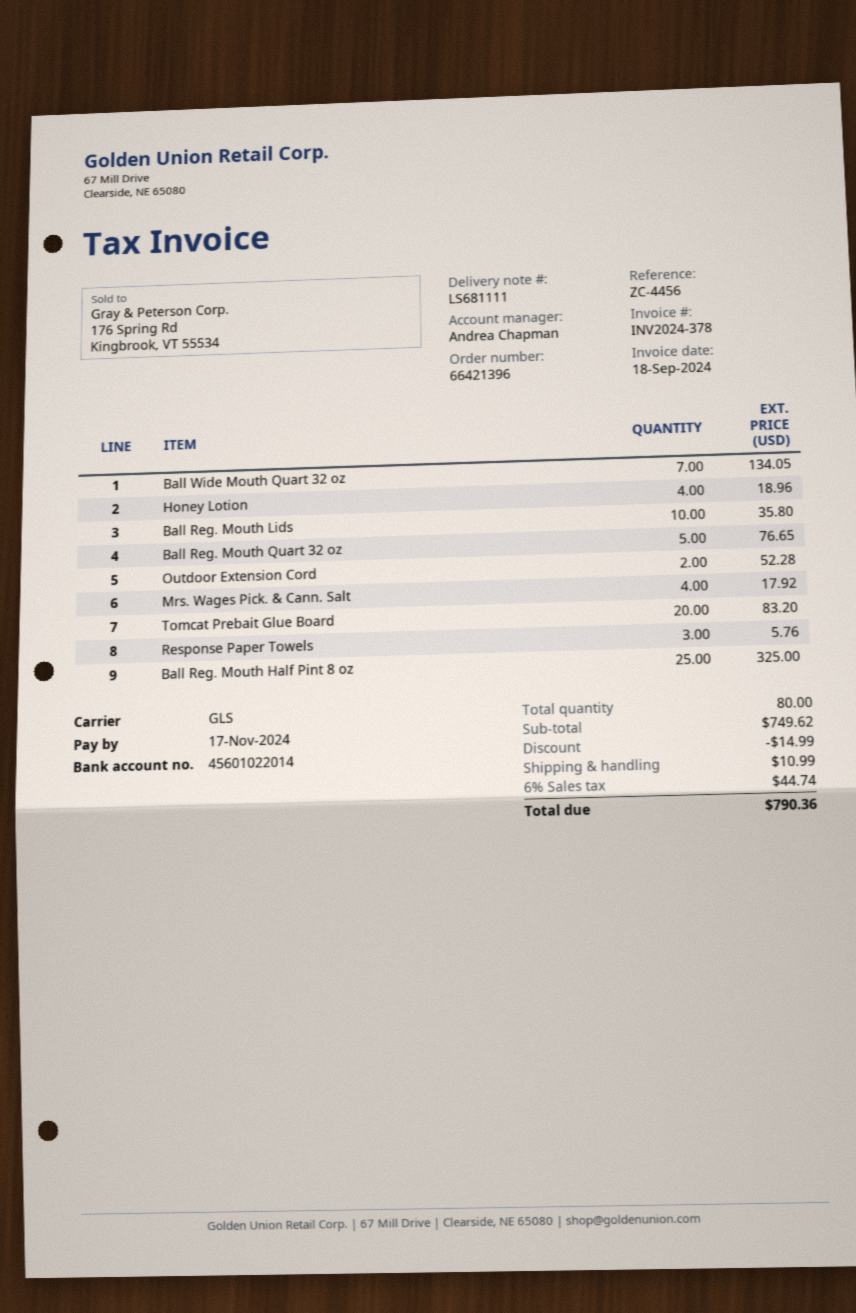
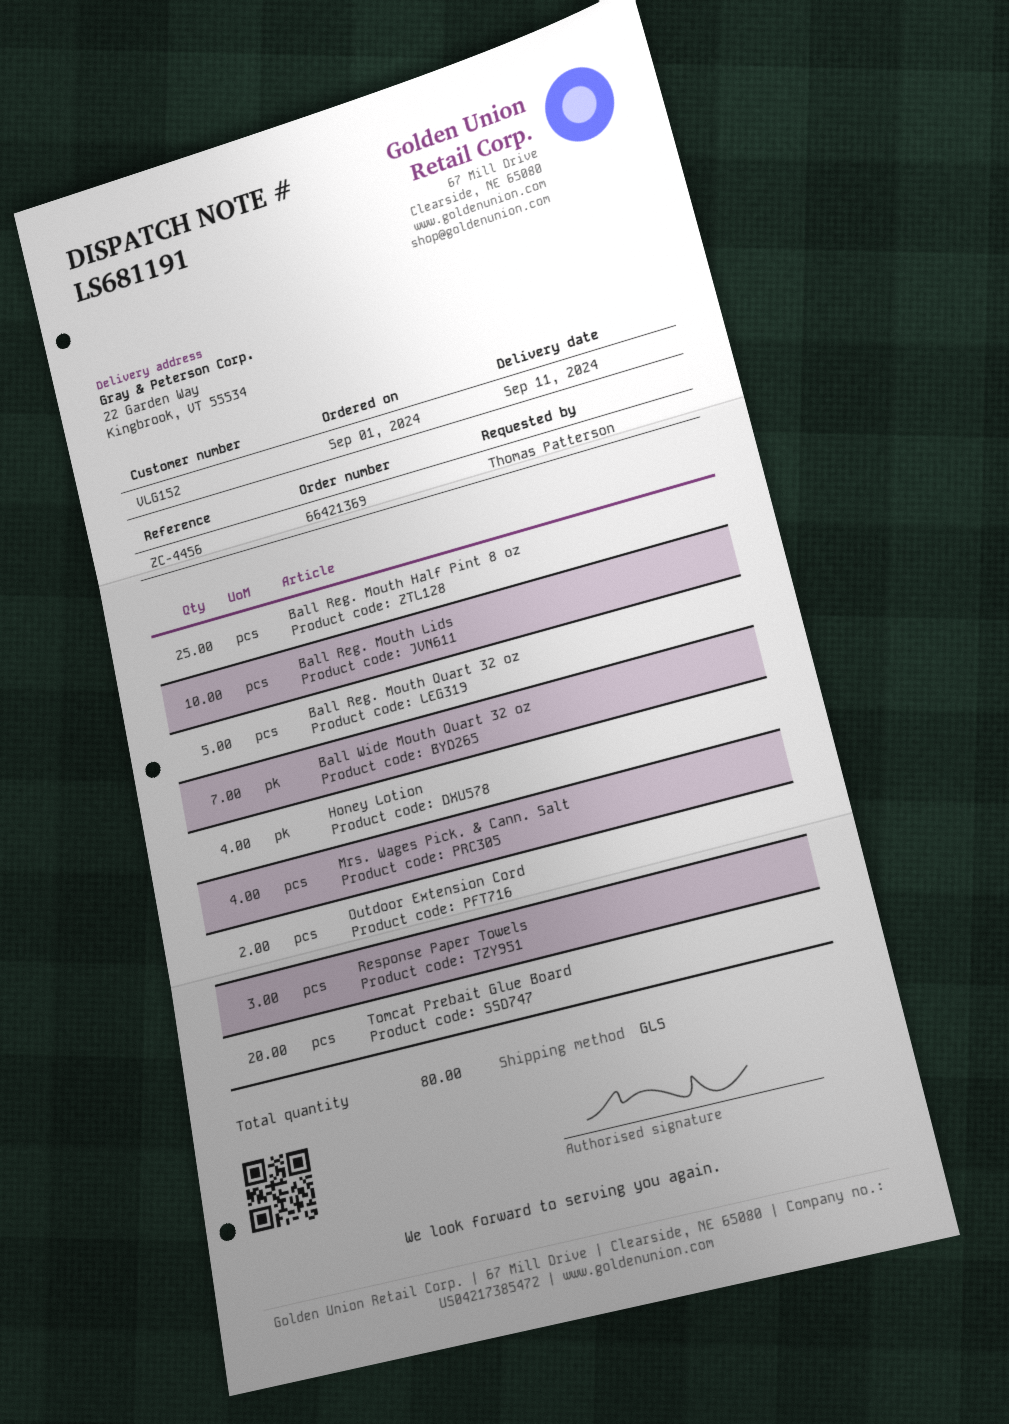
order number: 66421396 -> 66421369
delivery note number: LS681111 -> LS681191

